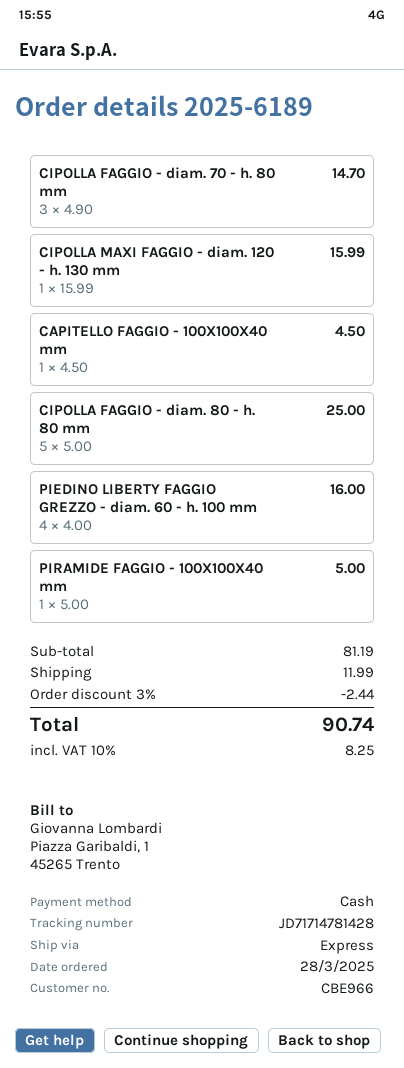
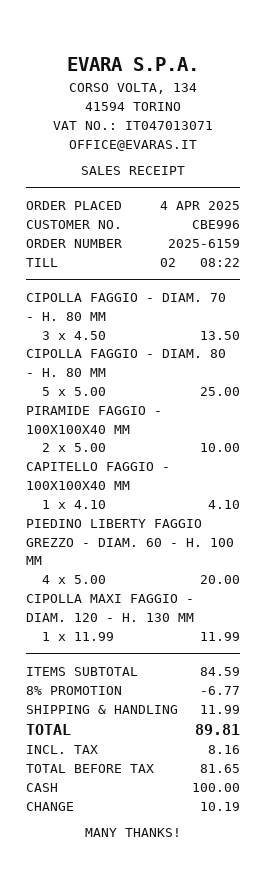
order number: 2025-6189 -> 2025-6159
order date: 2025-03-28 -> 2025-04-04
customer number: CBE966 -> CBE996
CIPOLLA FAGGIO - diam. 70 - h. 80 mm: 3 x 4.90 = 14.70 -> 3 x 4.50 = 13.50
CIPOLLA MAXI FAGGIO - diam. 120 - h. 130 mm: 1 x 15.99 = 15.99 -> 1 x 11.99 = 11.99
CAPITELLO FAGGIO - 100X100X40 mm: 1 x 4.50 = 4.50 -> 1 x 4.10 = 4.10
PIEDINO LIBERTY FAGGIO GREZZO - diam. 60 - h. 100 mm: 4 x 4.00 = 16.00 -> 4 x 5.00 = 20.00
PIRAMIDE FAGGIO - 100X100X40 mm: 1 x 5.00 = 5.00 -> 2 x 5.00 = 10.00
subtotal: 81.19 -> 84.59
discount: 3% = 2.44 -> 8% = 6.77
tax: 8.25 -> 8.16
total: 90.74 -> 89.81

